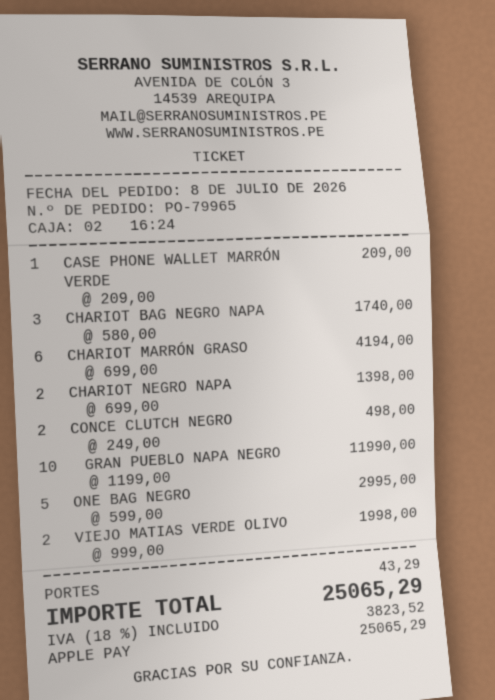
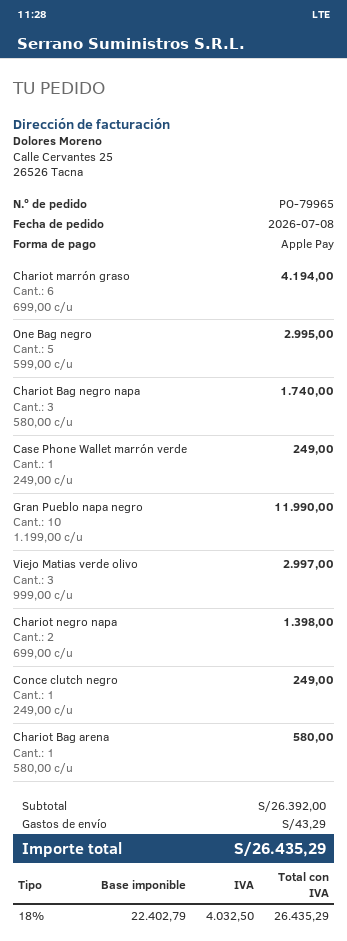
CASE PHONE WALLET MARRÓN VERDE: 1 x 209.00 = 209.00 -> 1 x 249.00 = 249.00
CONCE CLUTCH NEGRO: 2 x 249.00 = 498.00 -> 1 x 249.00 = 249.00
VIEJO MATIAS VERDE OLIVO: 2 x 999.00 = 1998.00 -> 3 x 999.00 = 2997.00
Chariot Bag arena: none -> 1 x 580.00 = 580.00
tax: 18% = 3823.52 -> 18% = 4032.50
total: 25065.29 -> 26435.29

